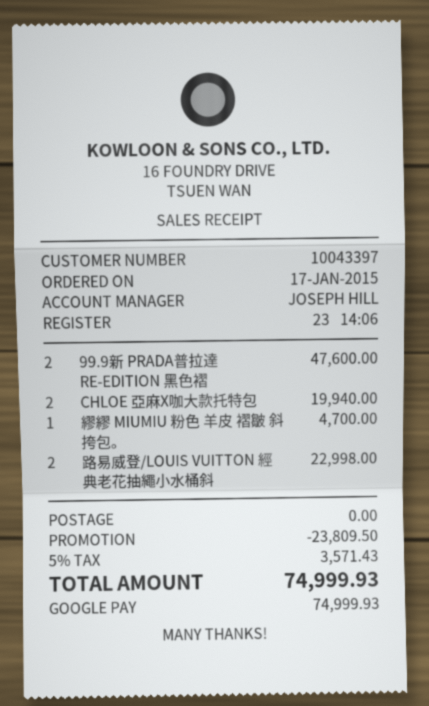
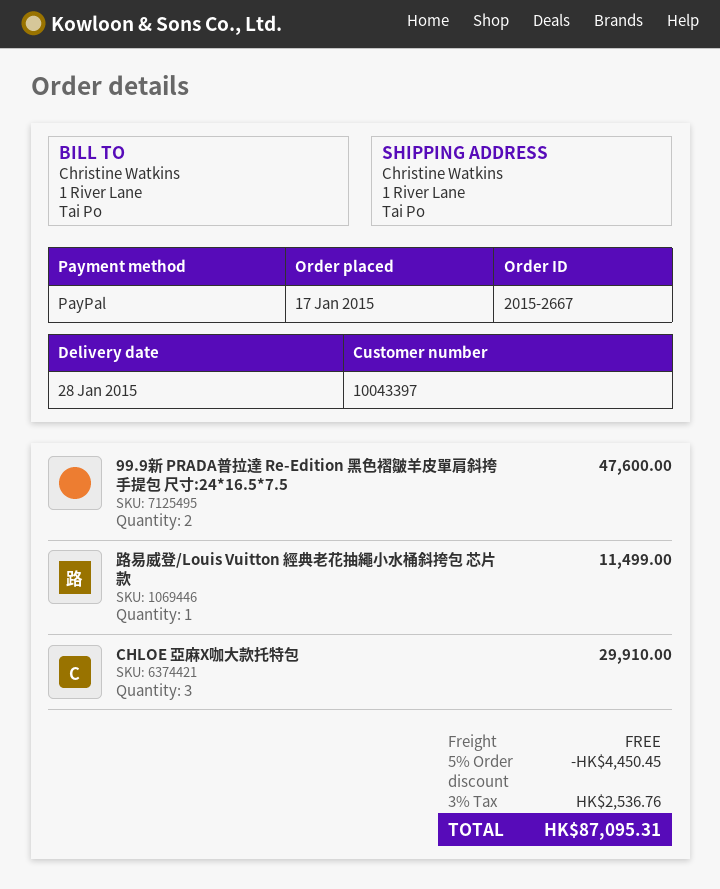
payment method: Google Pay -> PayPal
CHLOE 亞麻X咖大款托特包: 2 for 19940.00 -> 3 for 29910.00
繆繆 MIUMIU 粉色 羊皮 褶皺 斜挎包。: 1 for 4700.00 -> none
路易威登/LOUIS VUITTON 經典老花抽繩小水桶斜: 2 for 22998.00 -> 1 for 11499.00
discount: 23809.50 -> 4450.45
tax: 5% = 3571.43 -> 3% = 2536.76
total: 74999.93 -> 87095.31

